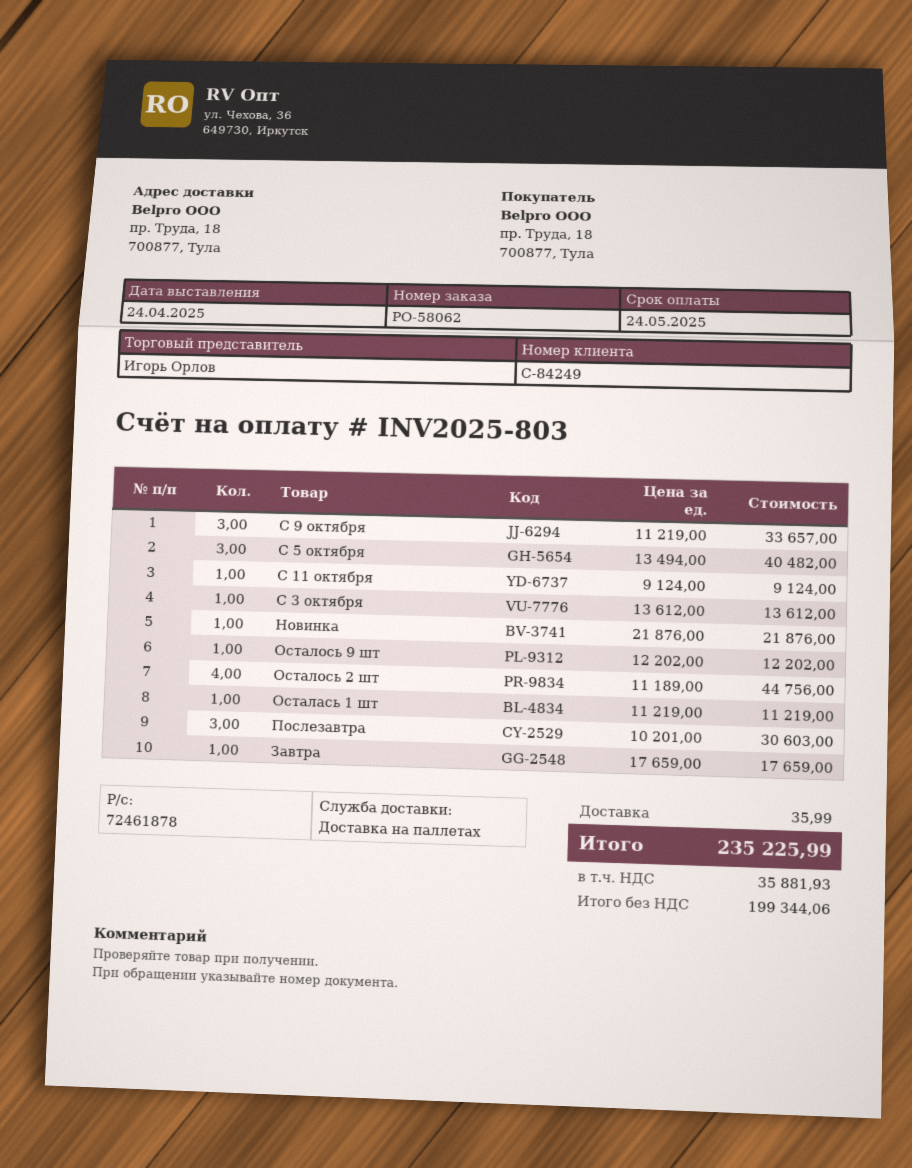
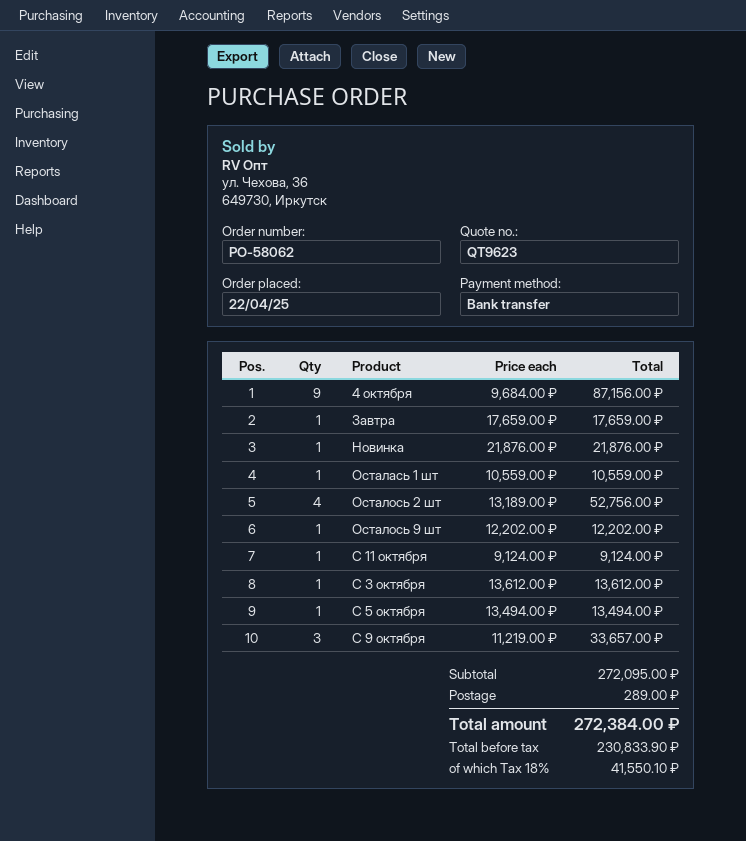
С 5 октября: 3 x 13494.00 = 40482.00 -> 1 x 13494.00 = 13494.00
Осталось 2 шт: 4 x 11189.00 = 44756.00 -> 4 x 13189.00 = 52756.00
Осталась 1 шт: 1 x 11219.00 = 11219.00 -> 1 x 10559.00 = 10559.00
Послезавтра: 3 x 10201.00 = 30603.00 -> none
4 октября: none -> 9 x 9684.00 = 87156.00
shipping: 35.99 -> 289.00
net: 199344.06 -> 230833.90
tax: 35881.93 -> 41550.10
total: 235225.99 -> 272384.00

